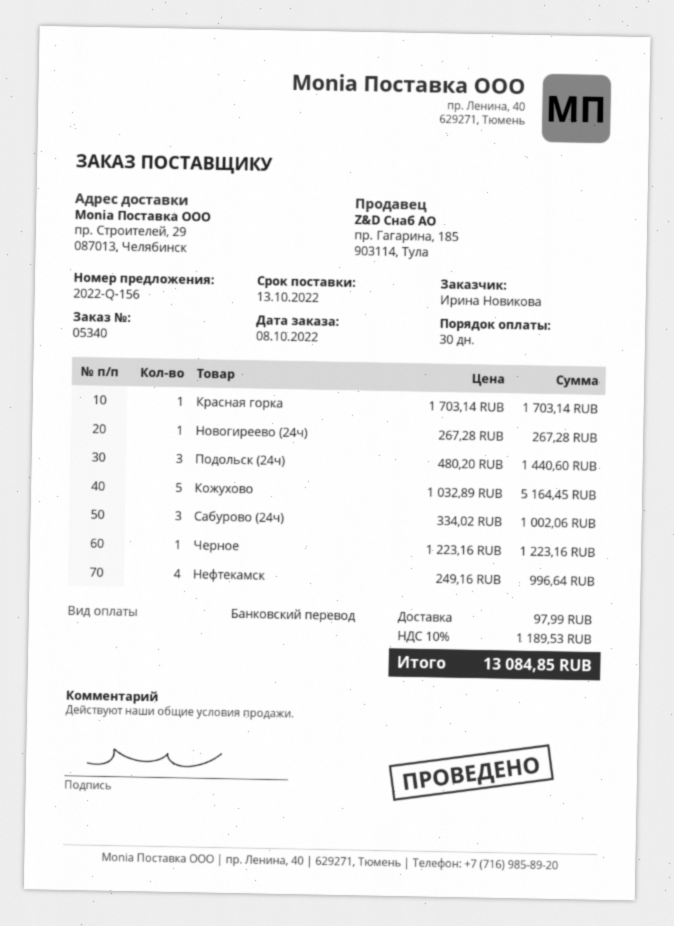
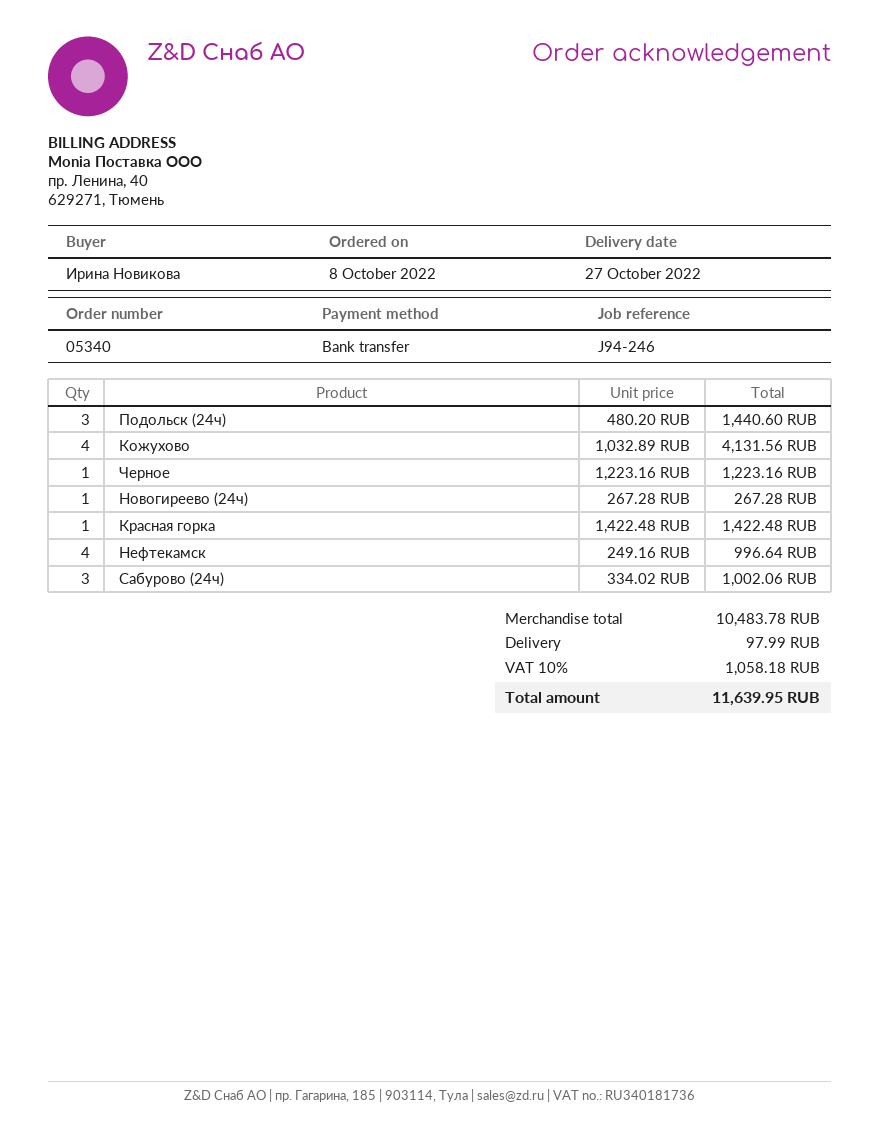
delivery date: 2022-10-13 -> 2022-10-27
Красная горка: 1 x 1703.14 = 1703.14 -> 1 x 1422.48 = 1422.48
Кожухово: 5 x 1032.89 = 5164.45 -> 4 x 1032.89 = 4131.56
tax: 10% = 1189.53 -> 10% = 1058.18
total: 13084.85 -> 11639.95

